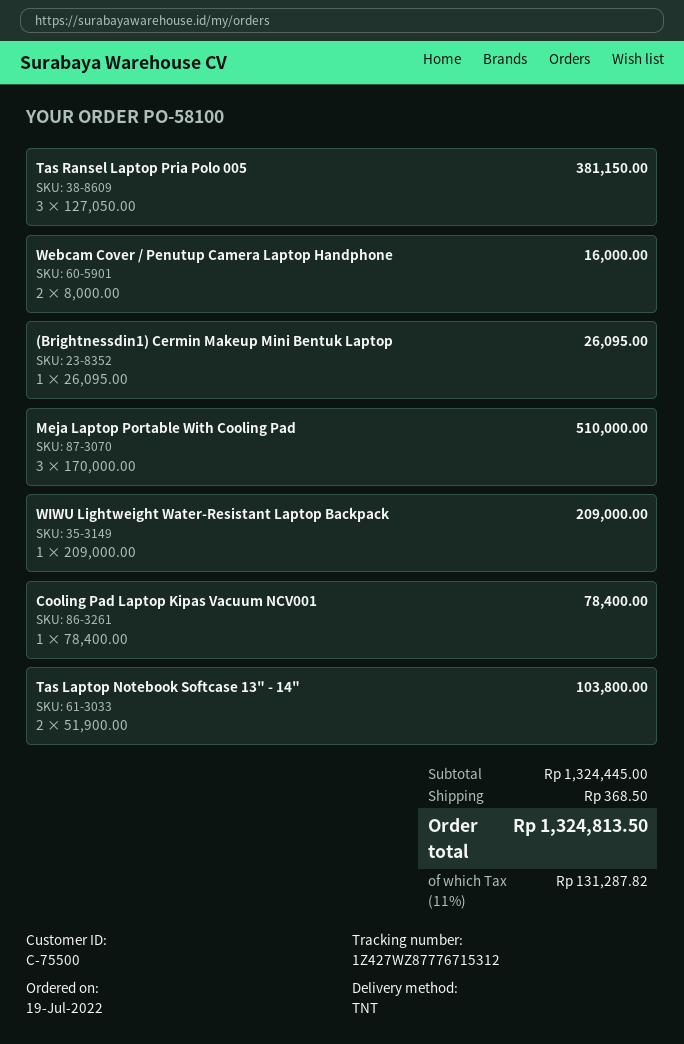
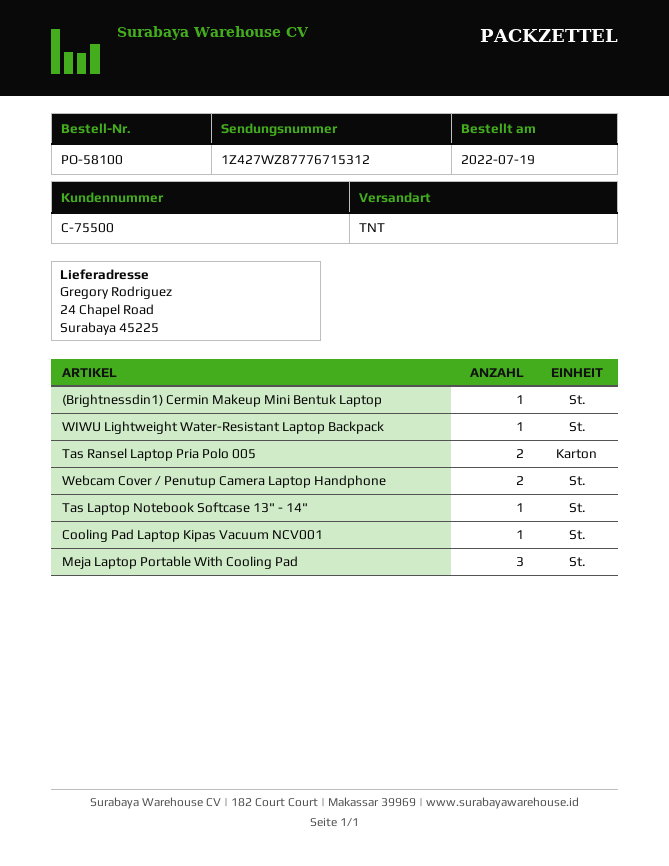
Tas Ransel Laptop Pria Polo 005: 3 -> 2
Tas Laptop Notebook Softcase 13" - 14": 2 -> 1

